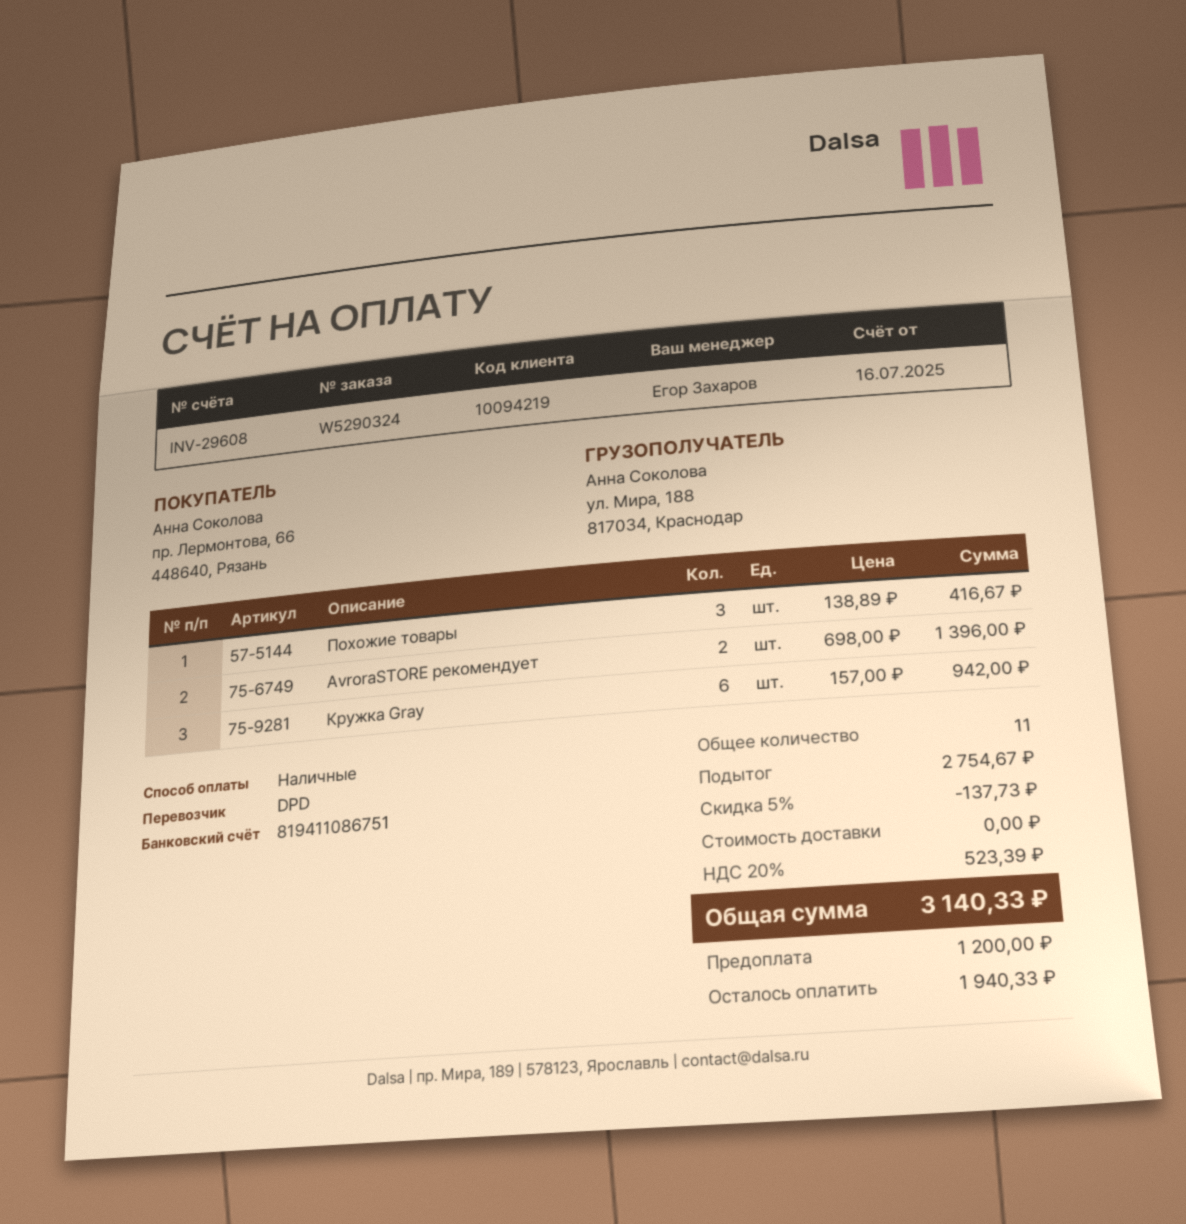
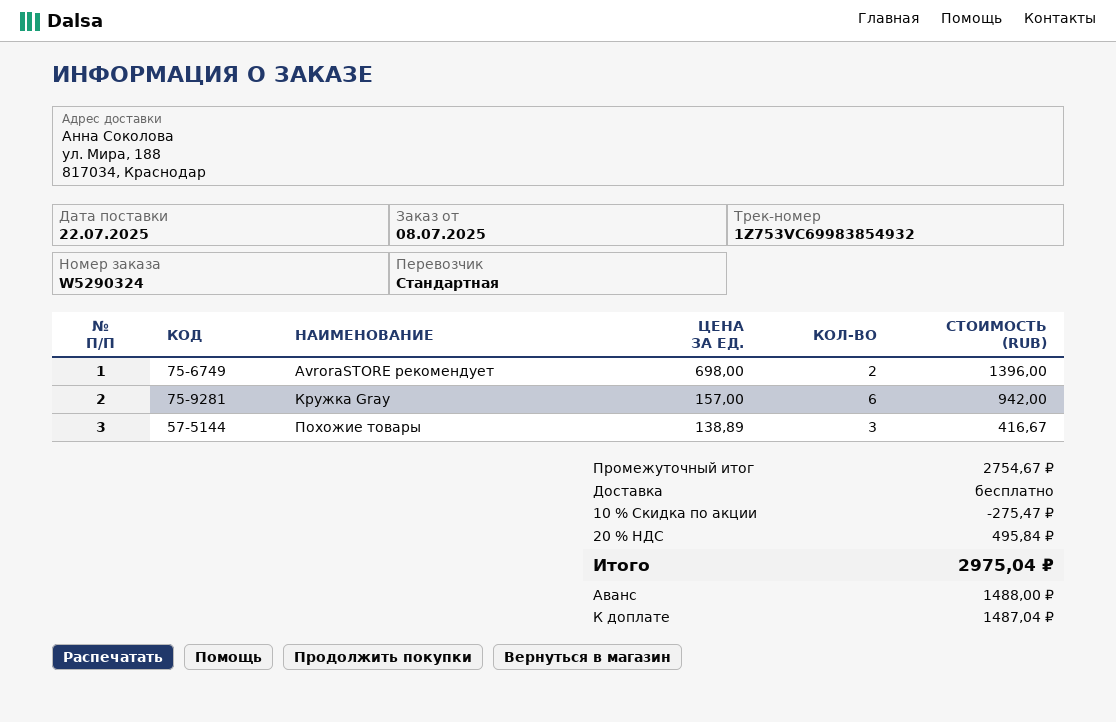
shipping method: DPD -> standard
discount: 5% = 137.73 -> 10% = 275.47
tax: 20% = 523.39 -> 20% = 495.84
total: 3140.33 -> 2975.04
deposit: 1200.00 -> 1488.00
balance: 1940.33 -> 1487.04

